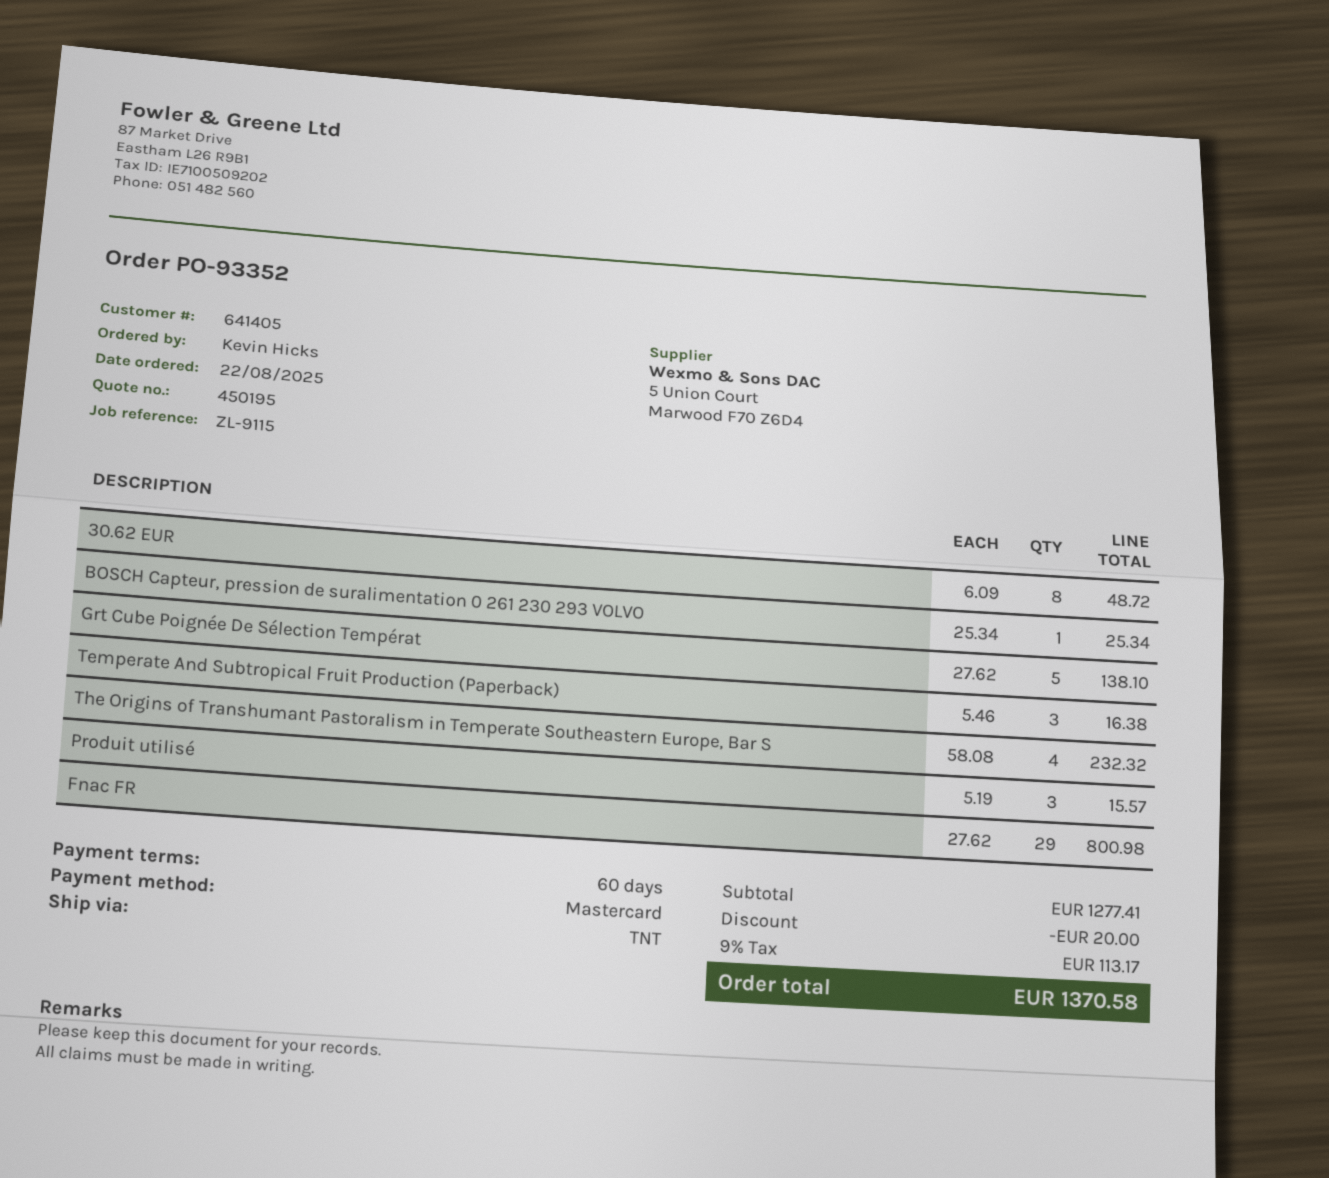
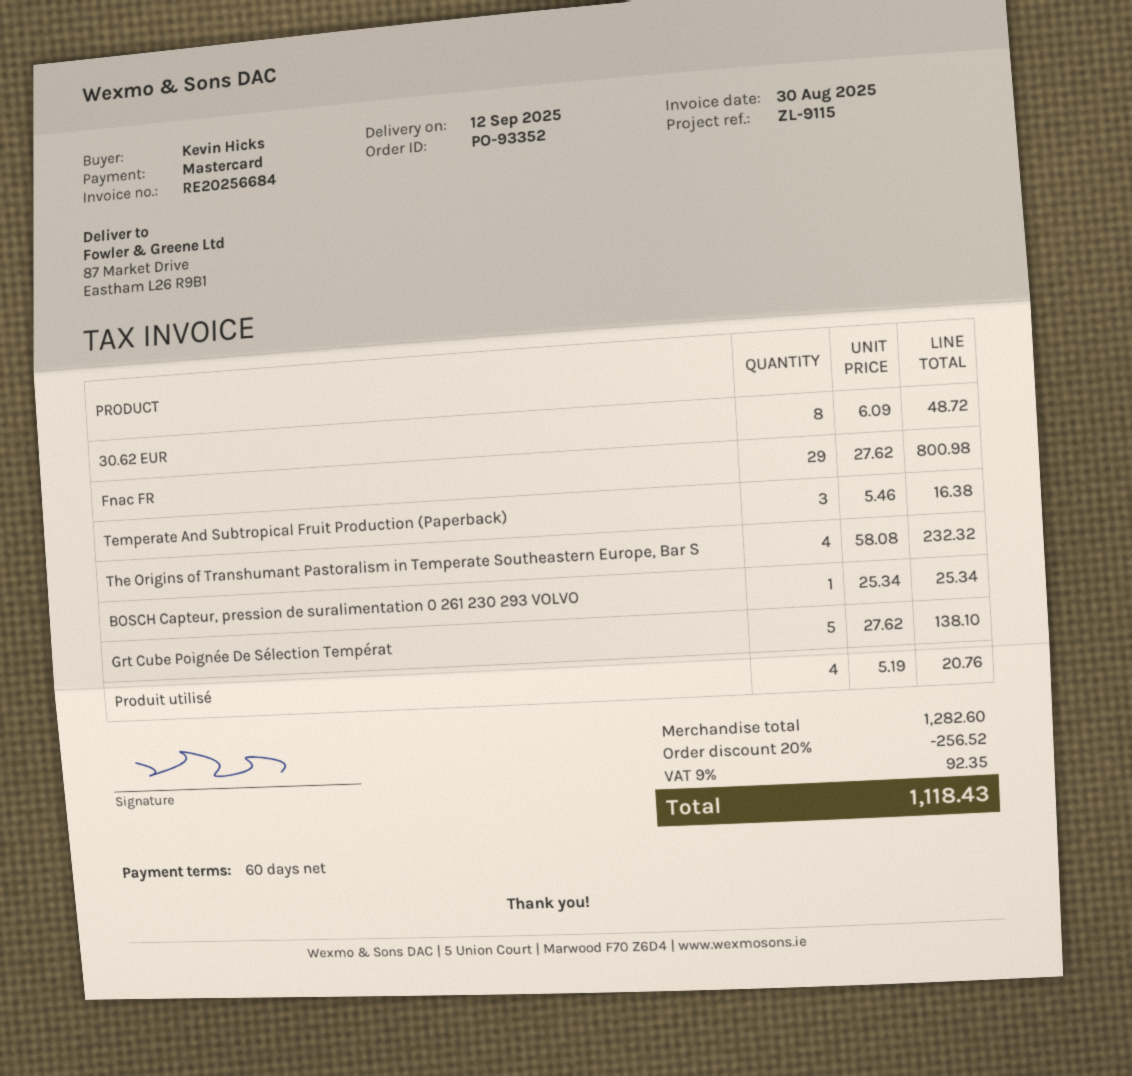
Produit utilisé: 3 x 5.19 = 15.57 -> 4 x 5.19 = 20.76
subtotal: 1277.41 -> 1282.60
discount: 20.00 -> 256.52
tax: 9% = 113.17 -> 9% = 92.35
total: 1370.58 -> 1118.43

